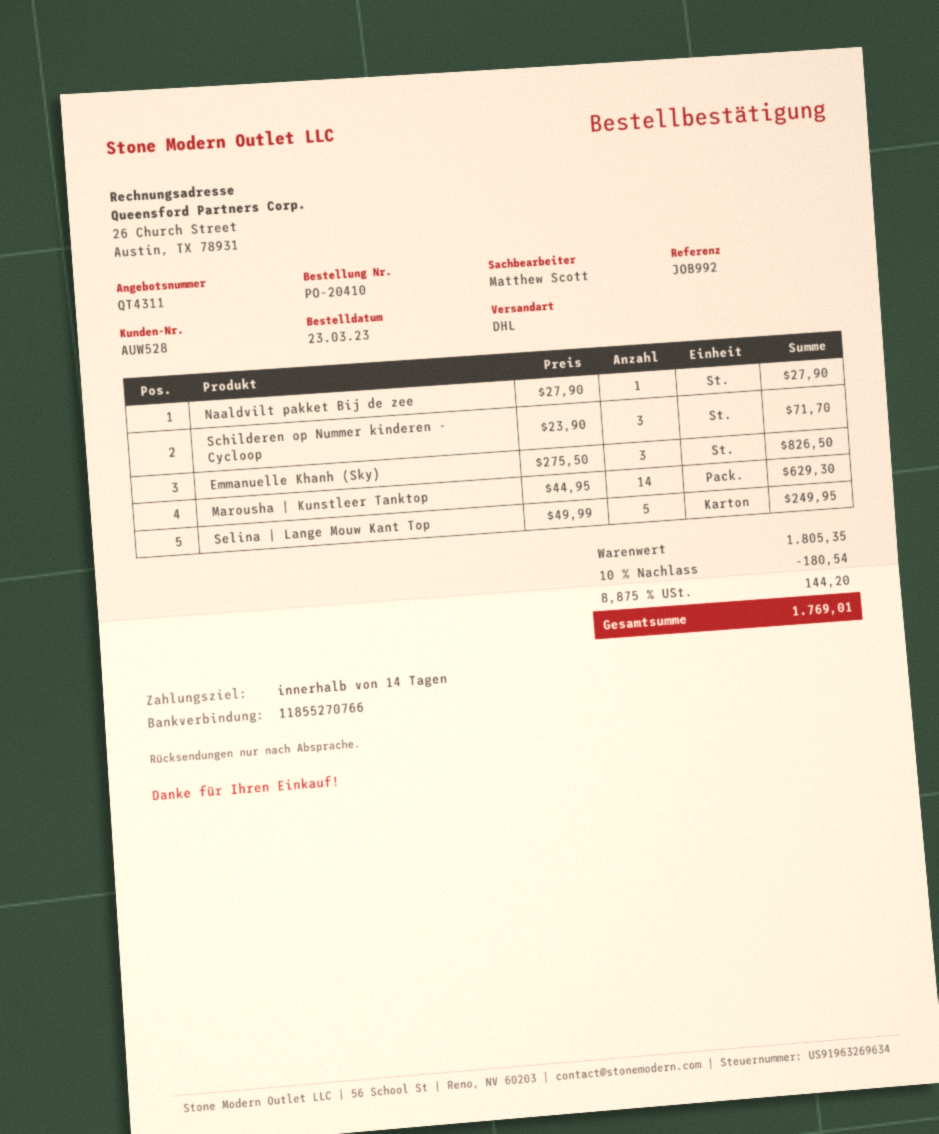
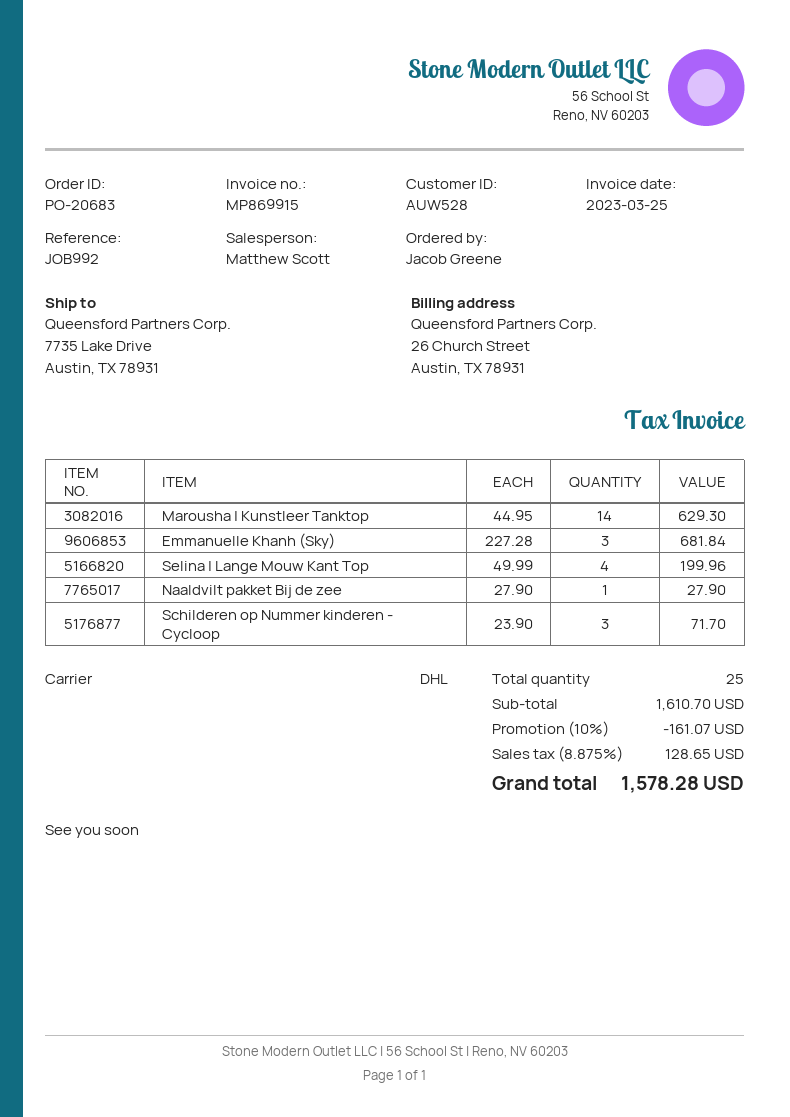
order number: PO-20410 -> PO-20683
Emmanuelle Khanh (Sky): 3 x 275.50 = 826.50 -> 3 x 227.28 = 681.84
Selina | Lange Mouw Kant Top: 5 x 49.99 = 249.95 -> 4 x 49.99 = 199.96
subtotal: 1805.35 -> 1610.70
discount: 10% = 180.54 -> 10% = 161.07
tax: 8.875% = 144.20 -> 8.875% = 128.65
total: 1769.01 -> 1578.28

